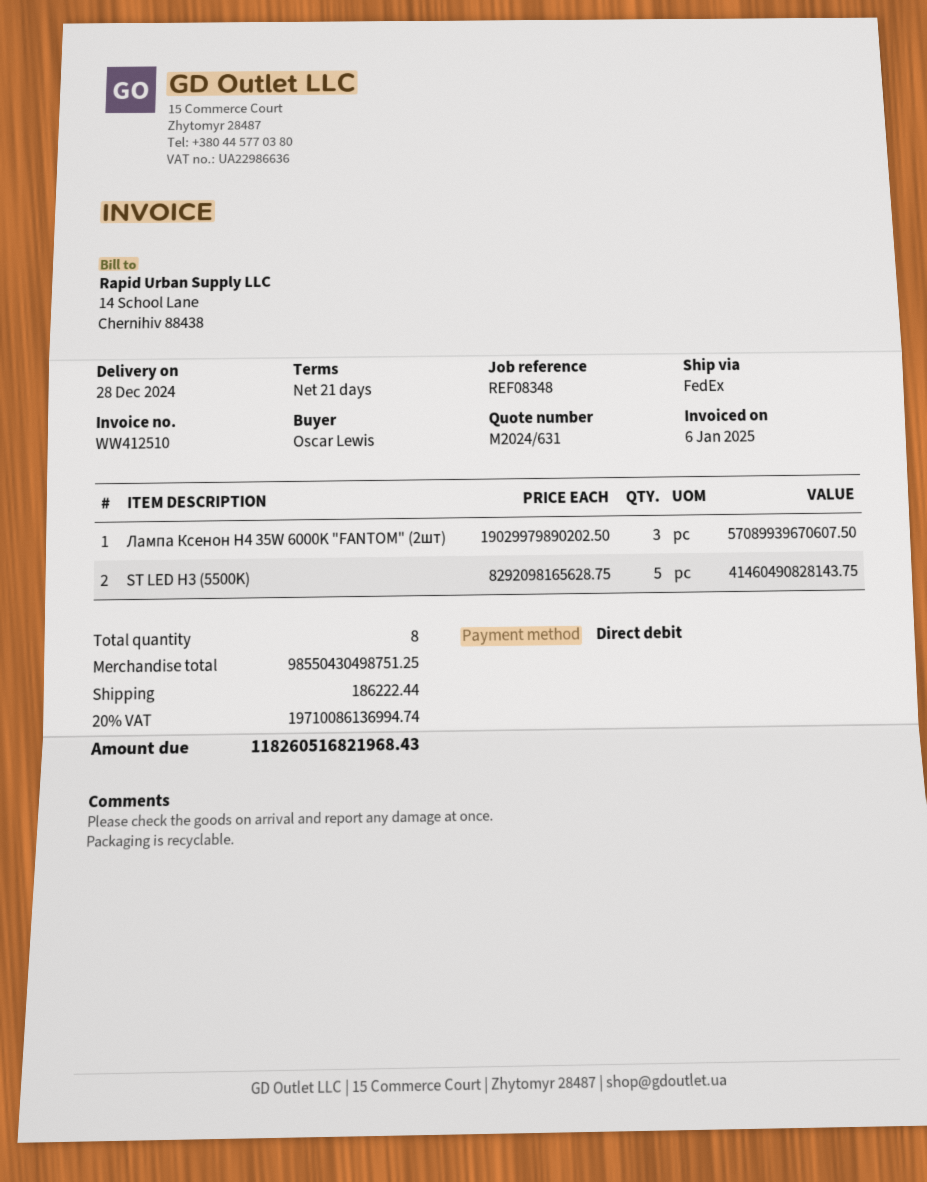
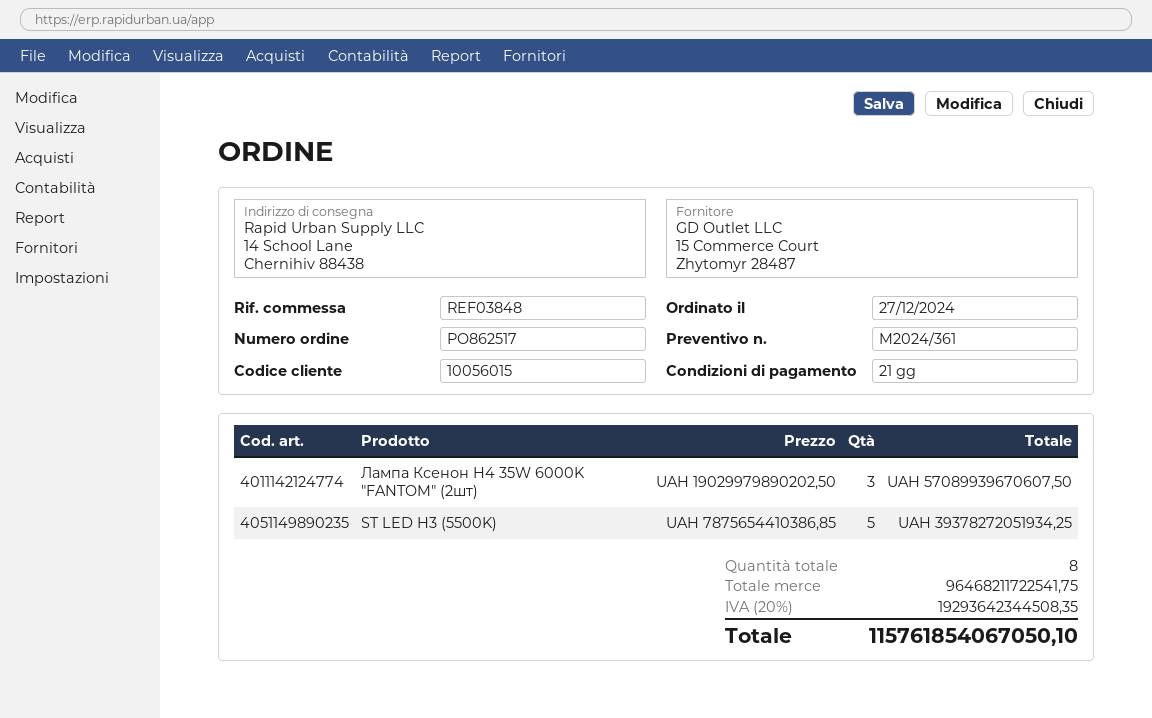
quote number: M2024/631 -> M2024/361
reference: REF08348 -> REF03848
ST LED H3 (5500K): 5 x 8292098165628.75 = 41460490828143.75 -> 5 x 7875654410386.85 = 39378272051934.25
subtotal: 98550430498751.25 -> 96468211722541.75
shipping: 186222.44 -> none
tax: 20% = 19710086136994.74 -> 20% = 19293642344508.35
total: 118260516821968.43 -> 115761854067050.10

